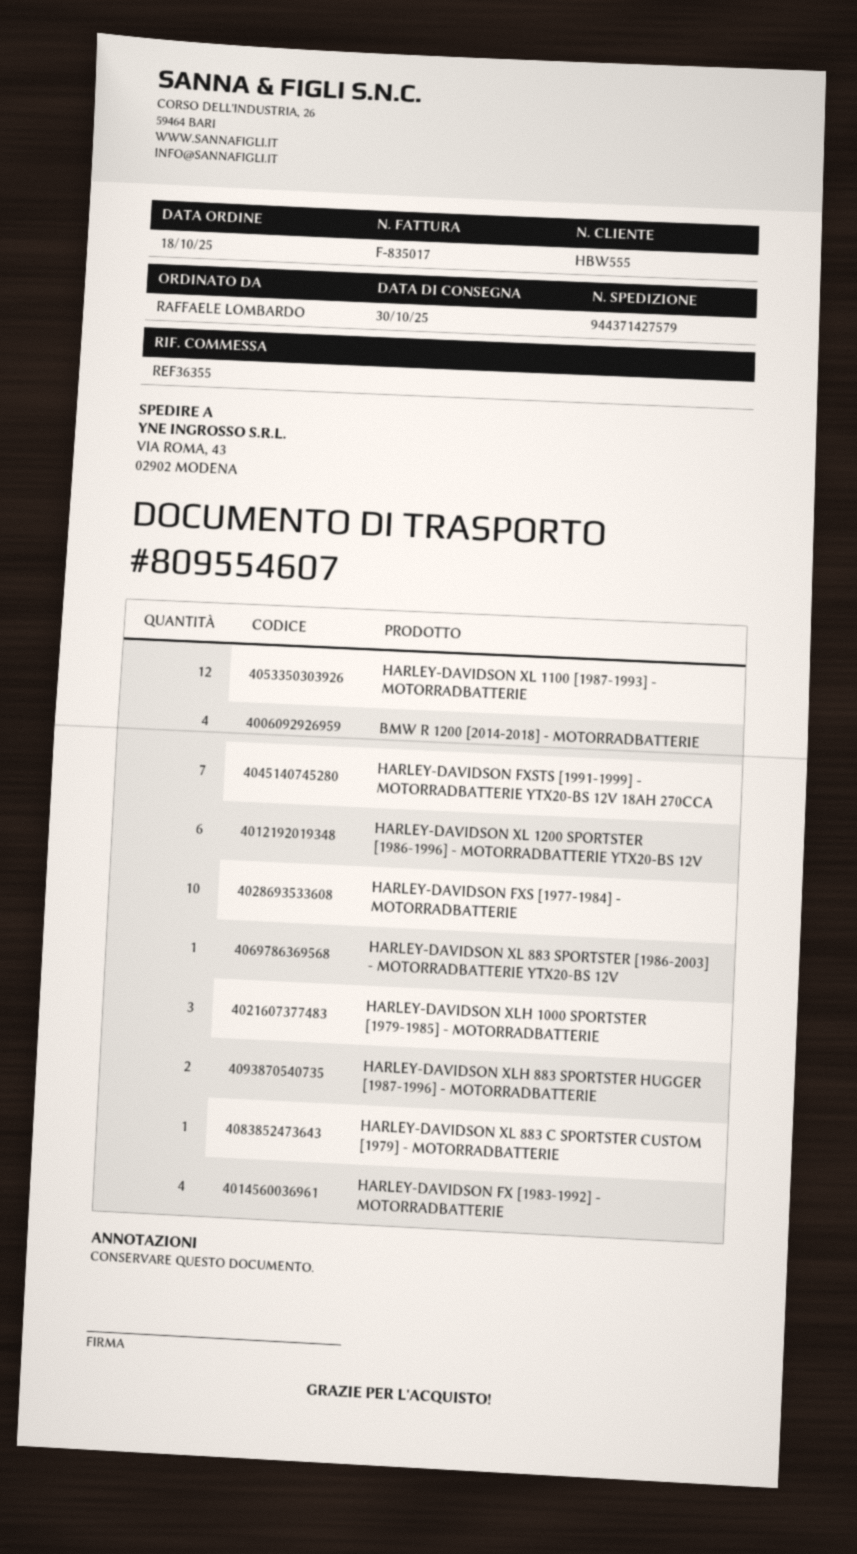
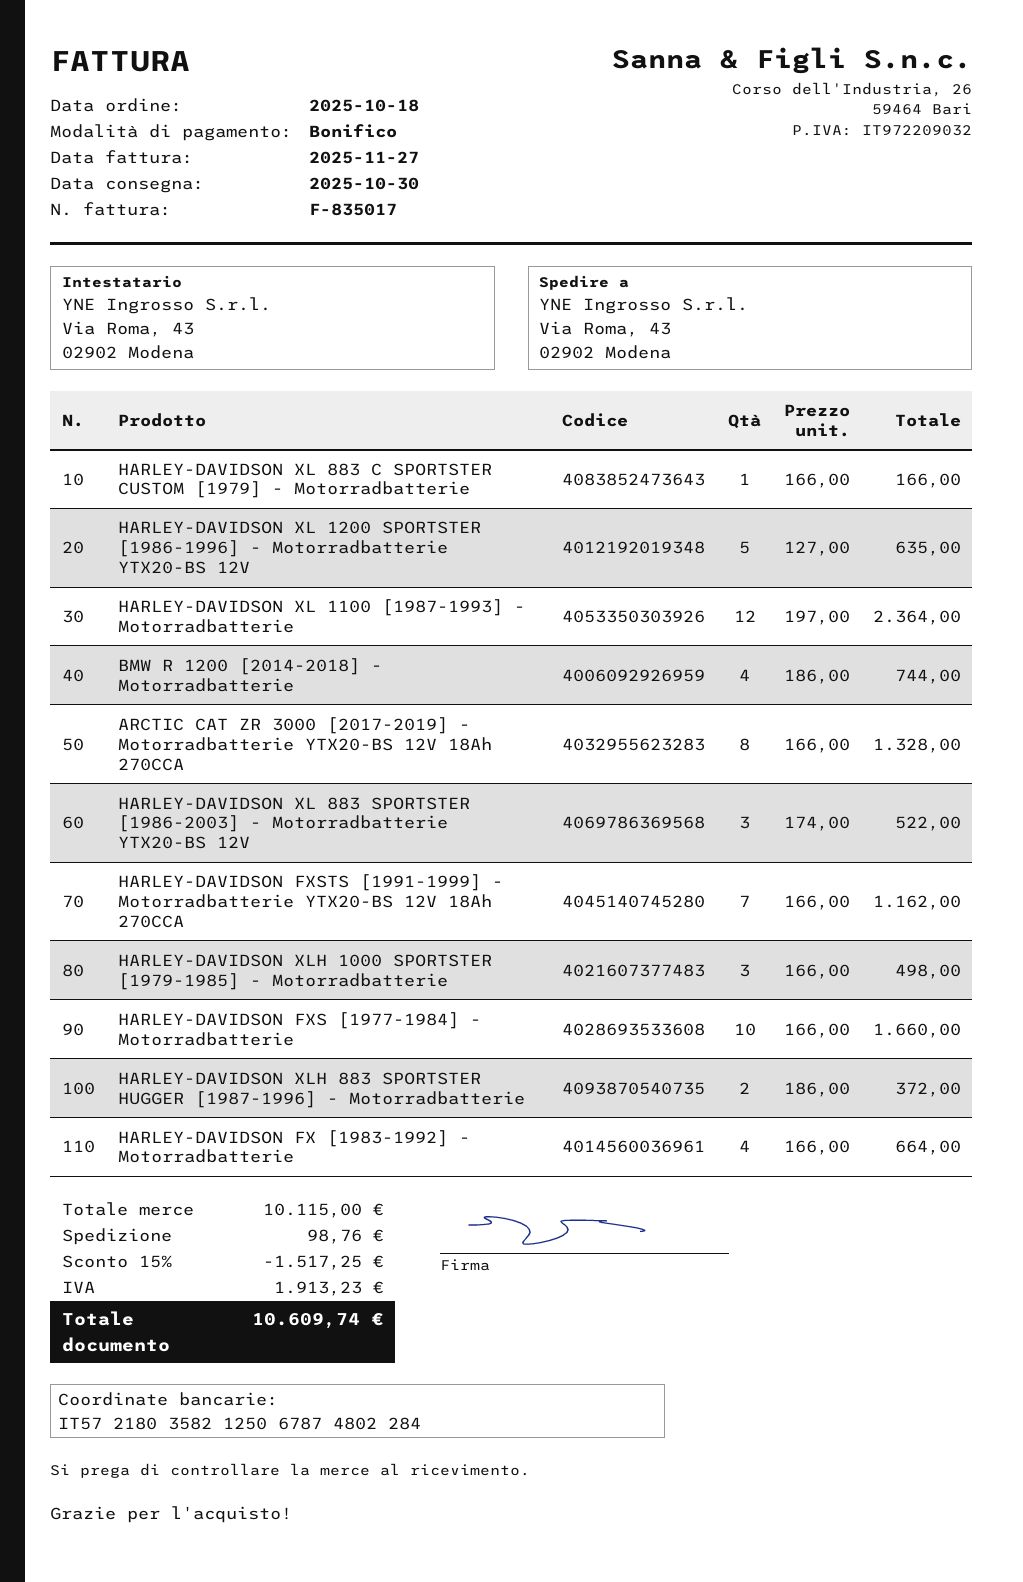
HARLEY-DAVIDSON XL 1200 SPORTSTER [1986-1996] - MOTORRADBATTERIE YTX20-BS 12V: 6 -> 5
HARLEY-DAVIDSON XL 883 SPORTSTER [1986-2003] - MOTORRADBATTERIE YTX20-BS 12V: 1 -> 3
ARCTIC CAT ZR 3000 [2017-2019] - Motorradbatterie YTX20-BS 12V 18Ah 270CCA: none -> 8

